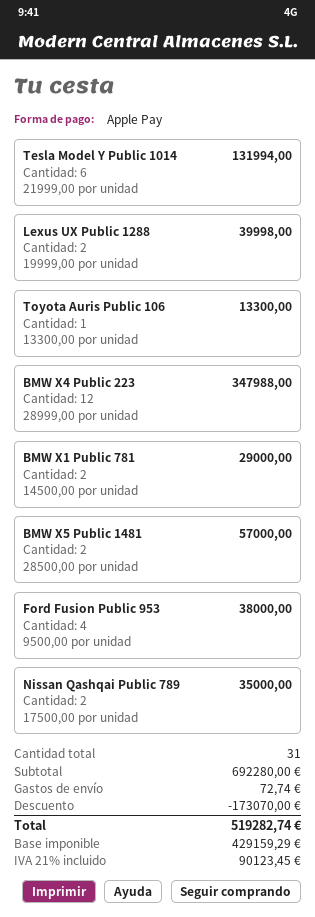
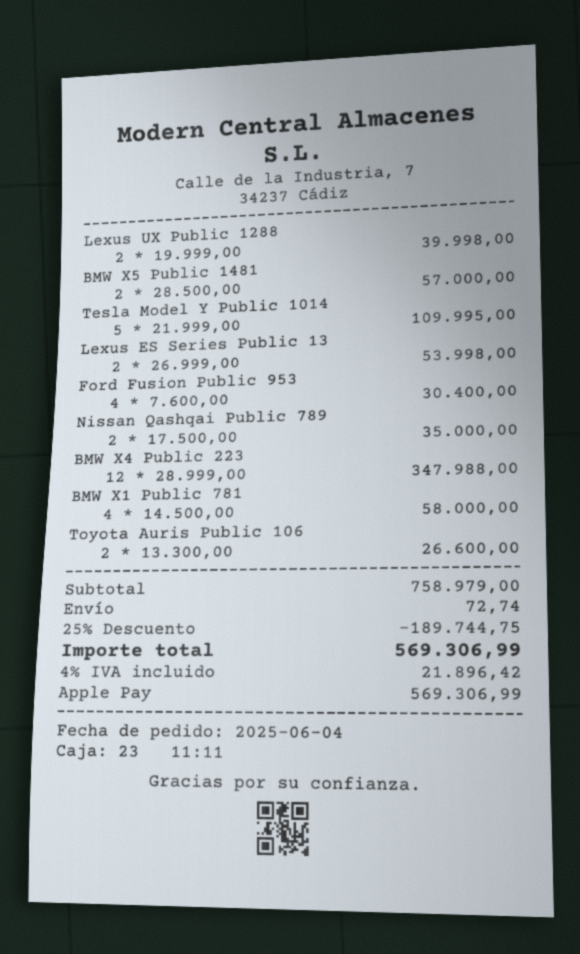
Tesla Model Y Public 1014: 6 x 21999.00 = 131994.00 -> 5 x 21999.00 = 109995.00
Toyota Auris Public 106: 1 x 13300.00 = 13300.00 -> 2 x 13300.00 = 26600.00
BMW X1 Public 781: 2 x 14500.00 = 29000.00 -> 4 x 14500.00 = 58000.00
Ford Fusion Public 953: 4 x 9500.00 = 38000.00 -> 4 x 7600.00 = 30400.00
Lexus ES Series Public 13: none -> 2 x 26999.00 = 53998.00
subtotal: 692280.00 -> 758979.00
discount: 173070.00 -> 189744.75
tax: 21% = 90123.45 -> 4% = 21896.42
total: 519282.74 -> 569306.99

